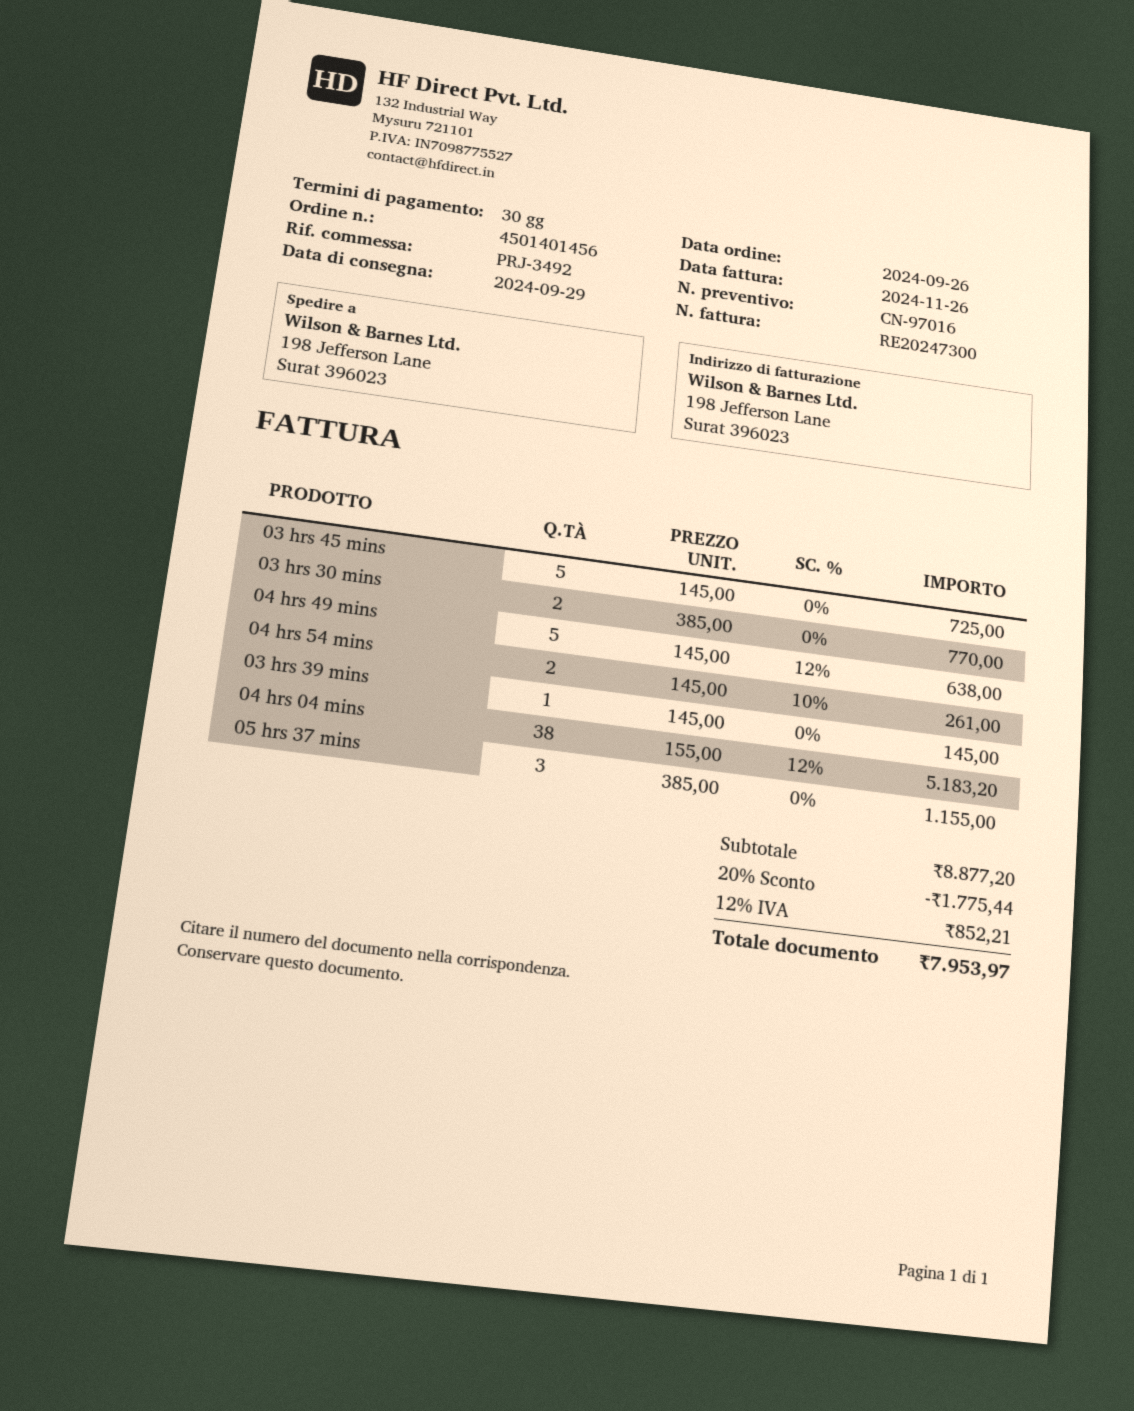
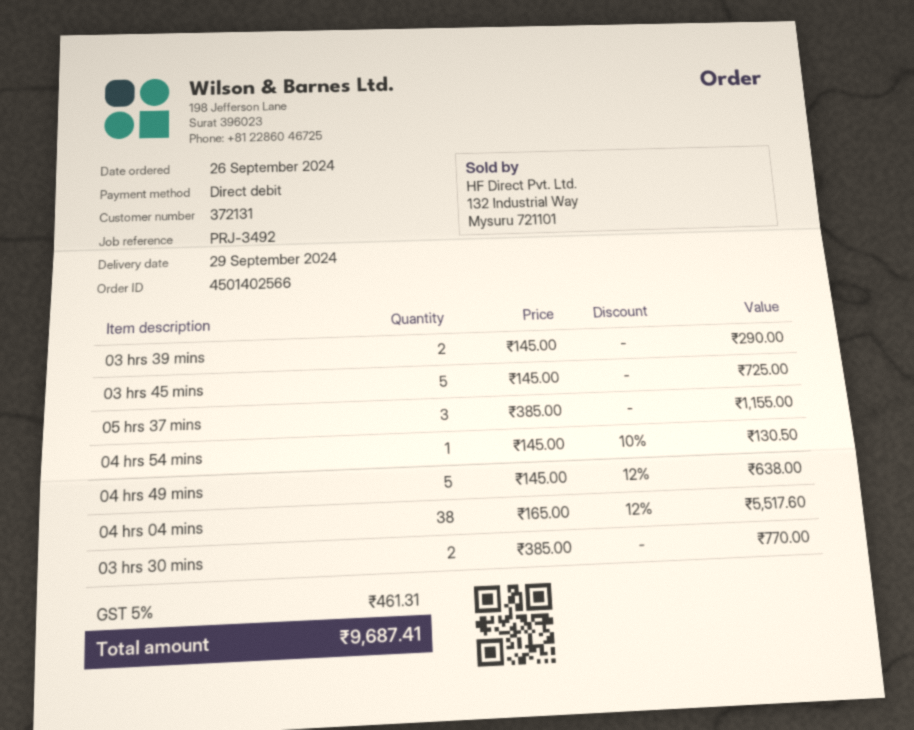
order number: 4501401456 -> 4501402566
04 hrs 54 mins: 2 x 145.00 - 10% = 261.00 -> 1 x 145.00 - 10% = 130.50
03 hrs 39 mins: 1 x 145.00 = 145.00 -> 2 x 145.00 = 290.00
04 hrs 04 mins: 38 x 155.00 - 12% = 5183.20 -> 38 x 165.00 - 12% = 5517.60
discount: 20% = 1775.44 -> none
tax: 12% = 852.21 -> 5% = 461.31
total: 7953.97 -> 9687.41

